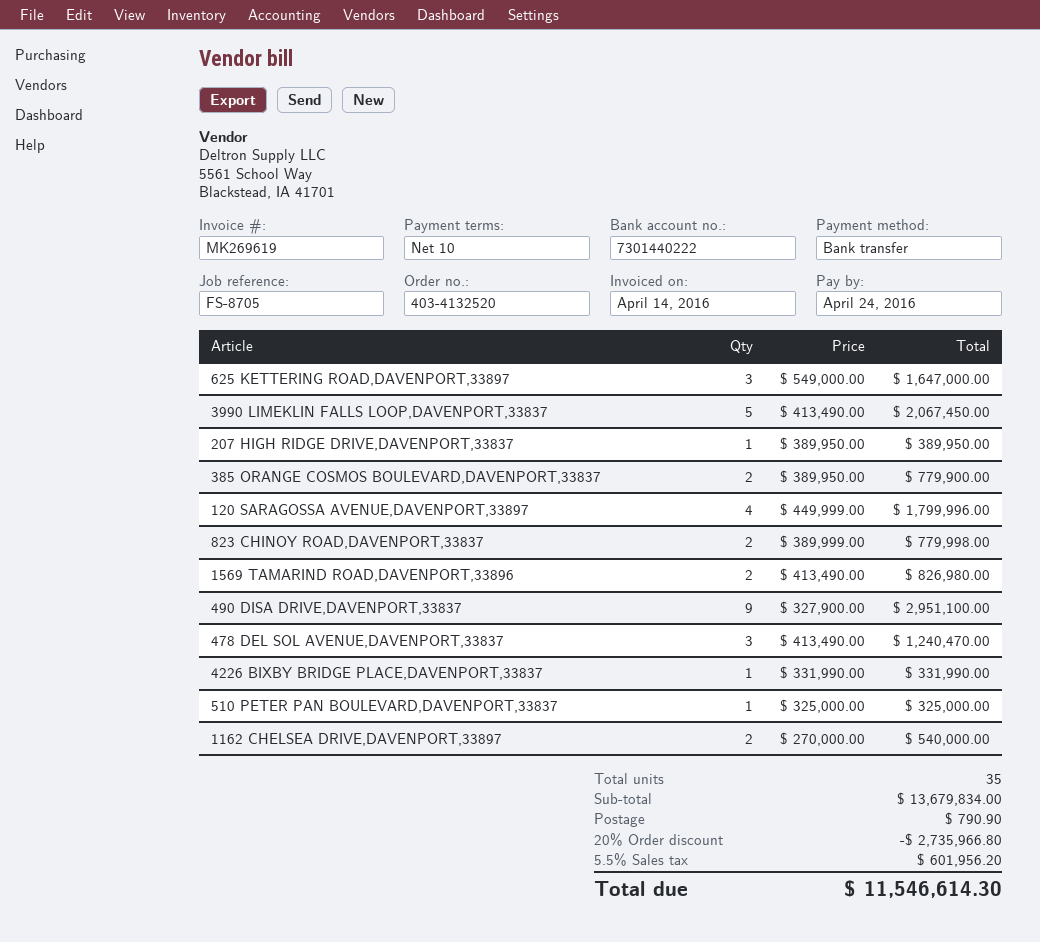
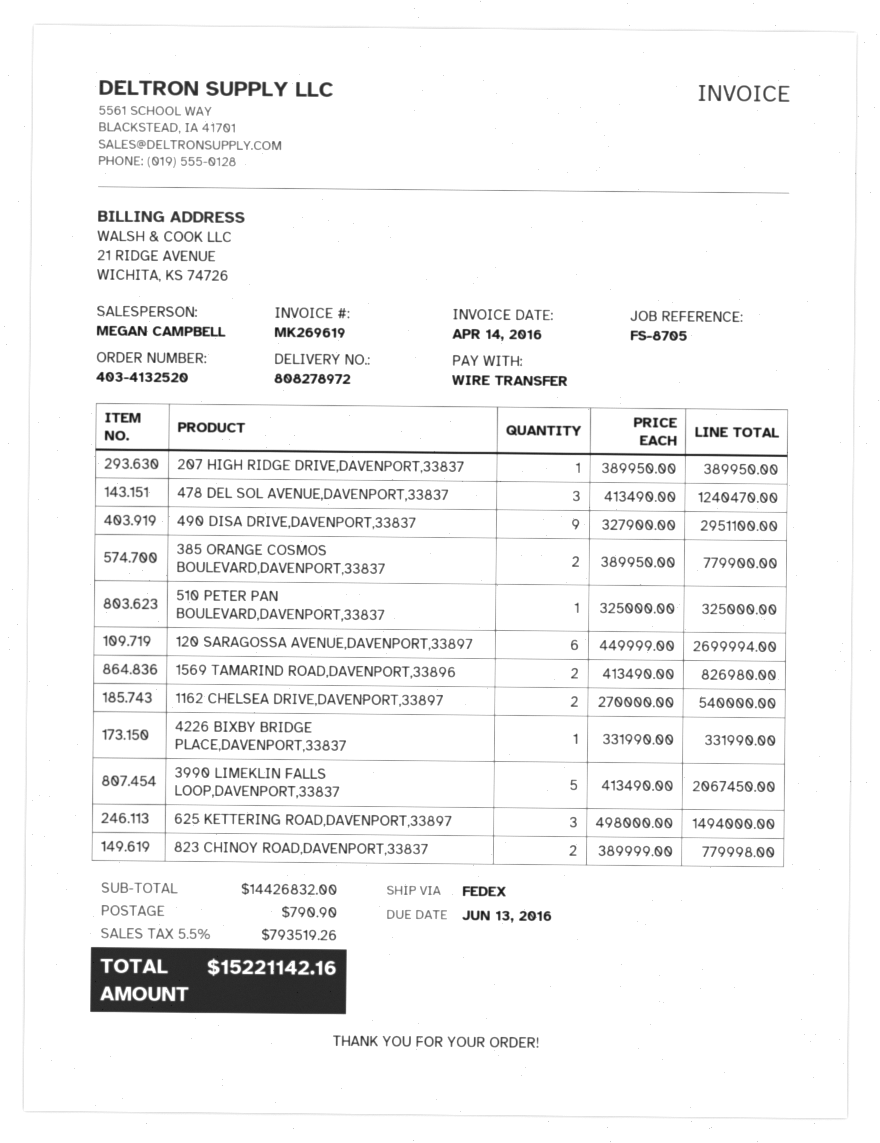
due date: 2016-04-24 -> 2016-06-13
625 KETTERING ROAD,DAVENPORT,33897: 3 x 549000.00 = 1647000.00 -> 3 x 498000.00 = 1494000.00
120 SARAGOSSA AVENUE,DAVENPORT,33897: 4 x 449999.00 = 1799996.00 -> 6 x 449999.00 = 2699994.00
subtotal: 13679834.00 -> 14426832.00
discount: 20% = 2735966.80 -> none
tax: 5.5% = 601956.20 -> 5.5% = 793519.26
total: 11546614.30 -> 15221142.16

